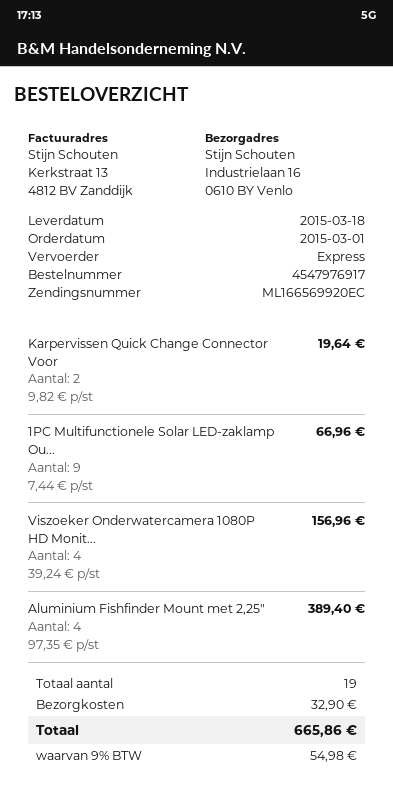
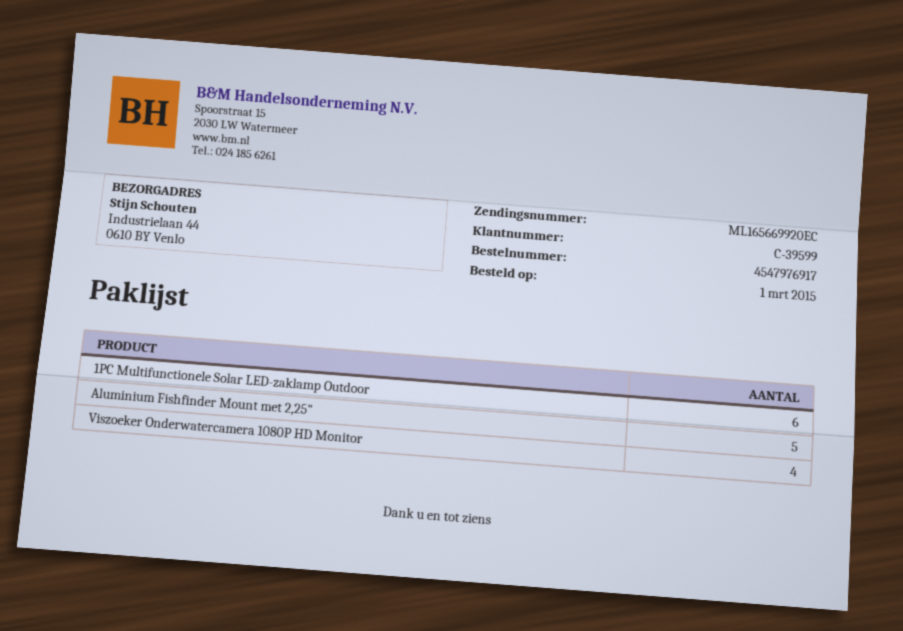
tracking number: ML166569920EC -> ML165669920EC
ship to: Industrielaan 16, 0610 BY Venlo -> Industrielaan 44, 0610 BY Venlo
Karpervissen Quick Change Connector Voor: 2 -> none
1PC Multifunctionele Solar LED-zaklamp Ou...: 9 -> 6
Aluminium Fishfinder Mount met 2,25": 4 -> 5

